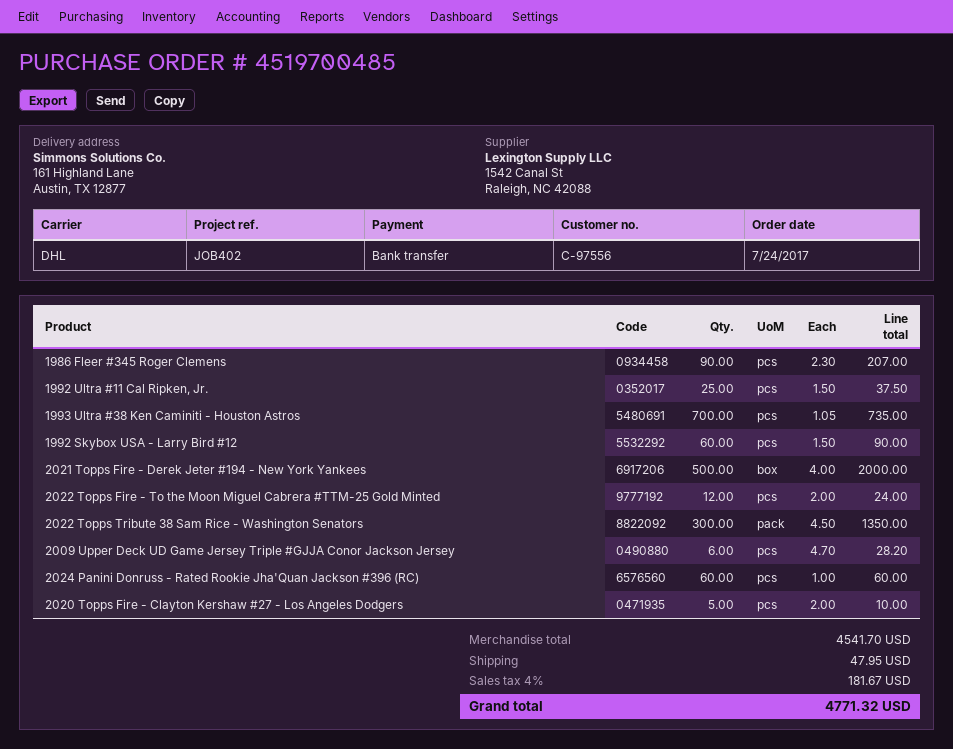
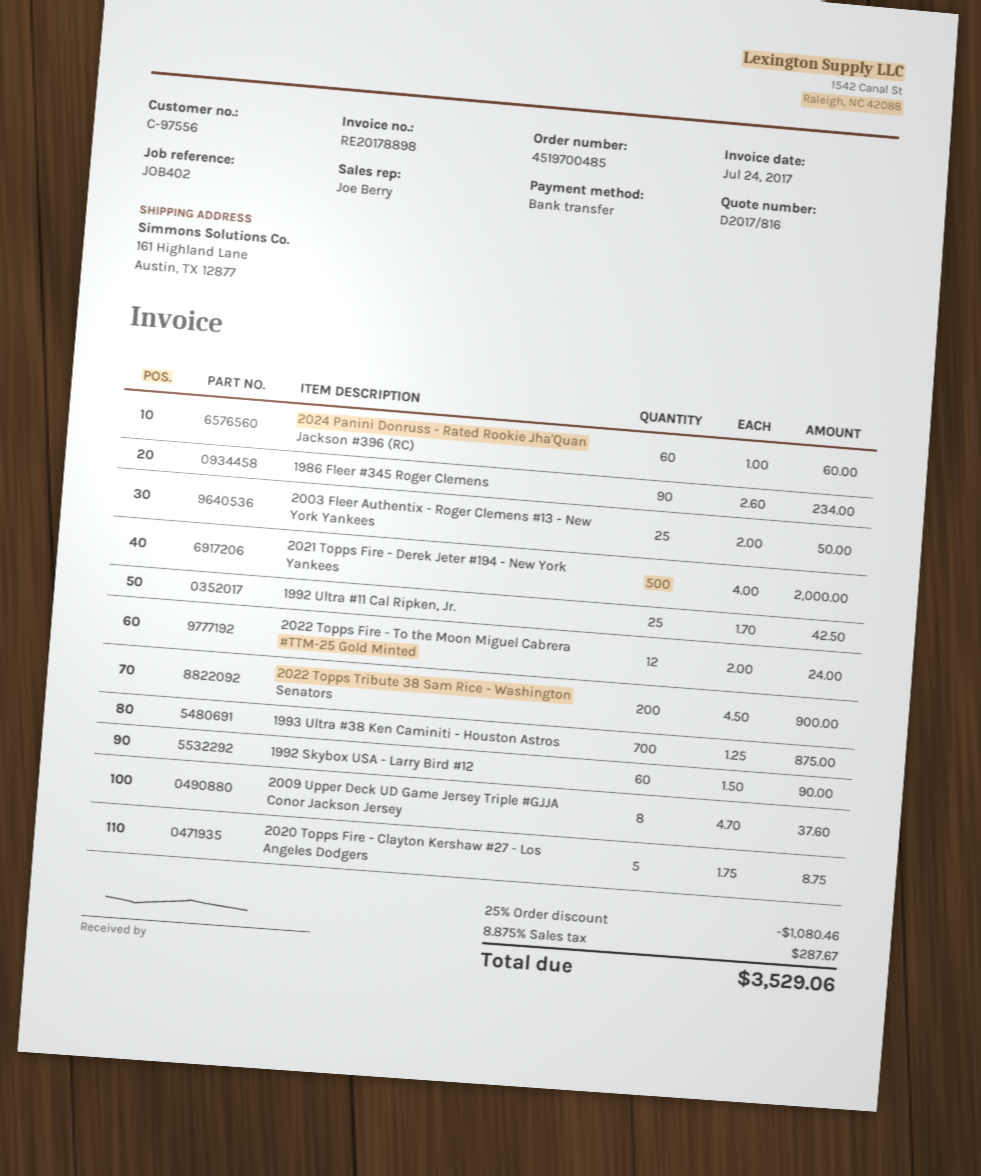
1986 Fleer #345 Roger Clemens: 90 x 2.30 = 207.00 -> 90 x 2.60 = 234.00
1992 Ultra #11 Cal Ripken, Jr.: 25 x 1.50 = 37.50 -> 25 x 1.70 = 42.50
1993 Ultra #38 Ken Caminiti - Houston Astros: 700 x 1.05 = 735.00 -> 700 x 1.25 = 875.00
2022 Topps Tribute 38 Sam Rice - Washington Senators: 300 x 4.50 = 1350.00 -> 200 x 4.50 = 900.00
2009 Upper Deck UD Game Jersey Triple #GJJA Conor Jackson Jersey: 6 x 4.70 = 28.20 -> 8 x 4.70 = 37.60
2020 Topps Fire - Clayton Kershaw #27 - Los Angeles Dodgers: 5 x 2.00 = 10.00 -> 5 x 1.75 = 8.75
2003 Fleer Authentix - Roger Clemens #13 - New York Yankees: none -> 25 x 2.00 = 50.00
discount: none -> 25% = 1080.46
shipping: 47.95 -> none
tax: 4% = 181.67 -> 8.875% = 287.67
total: 4771.32 -> 3529.06

